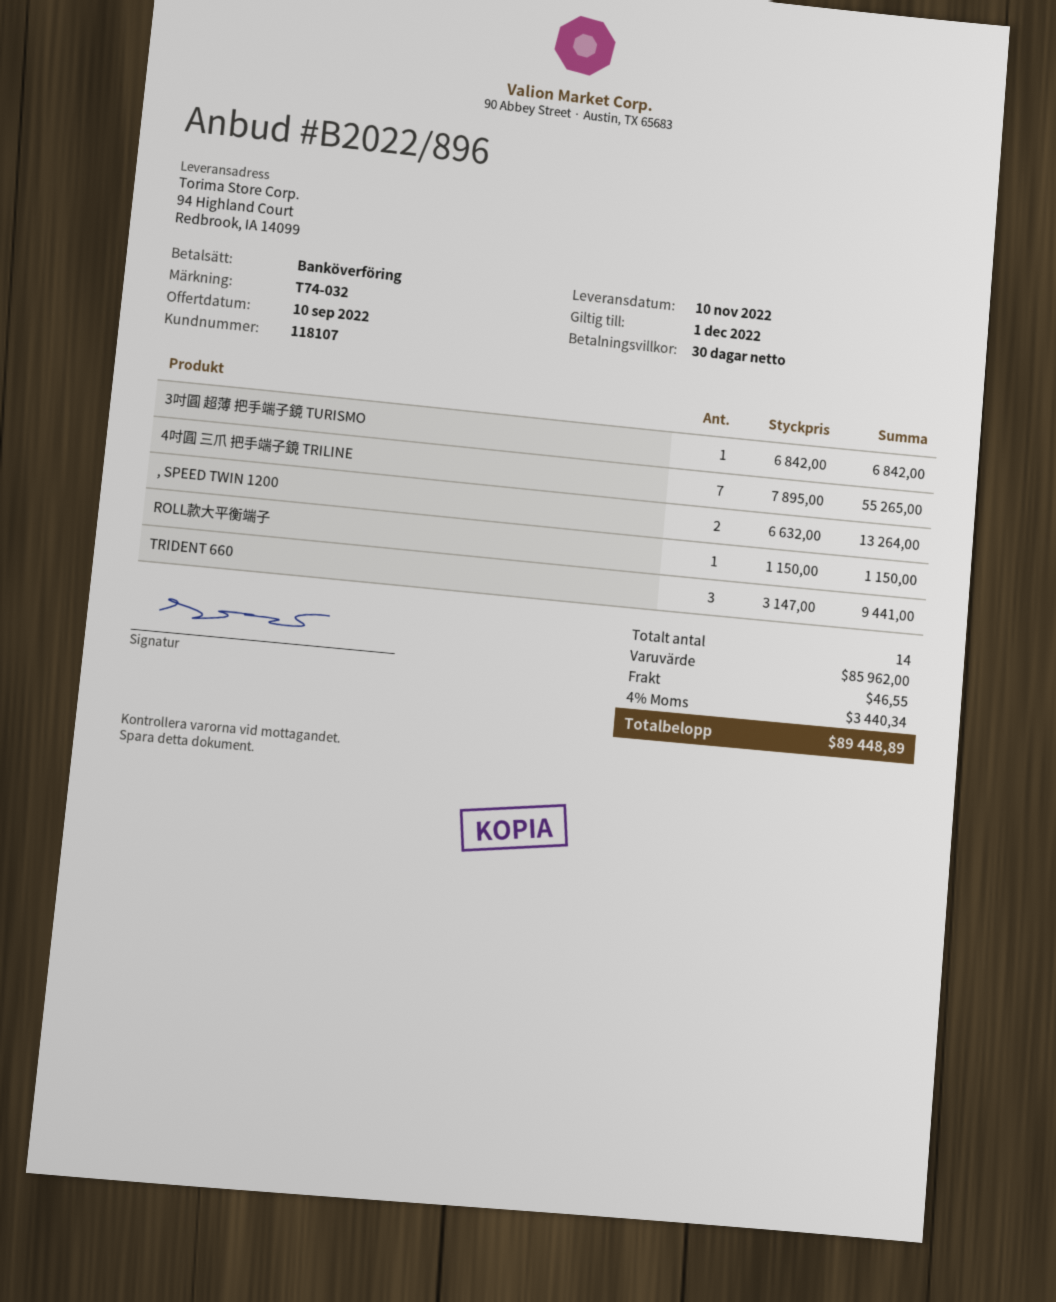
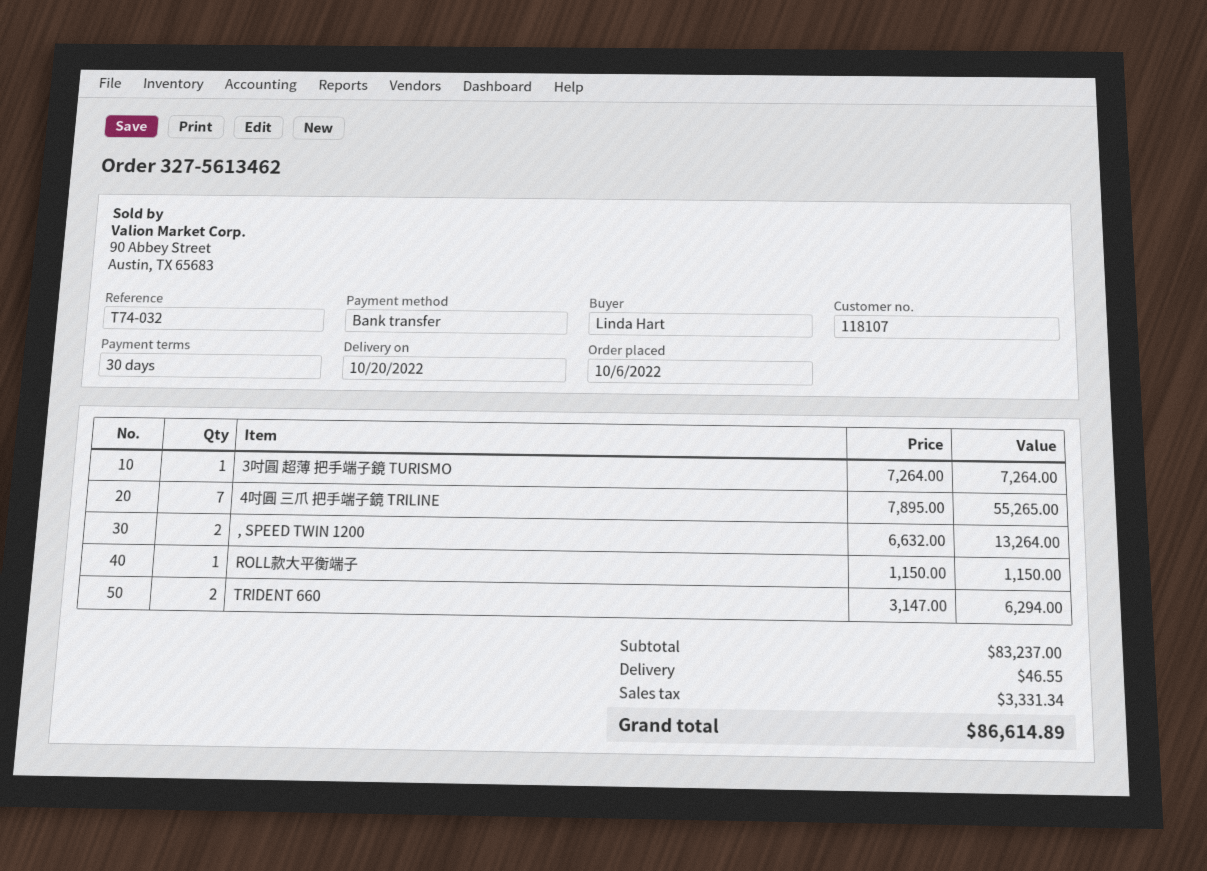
delivery date: 2022-11-10 -> 2022-10-20
3吋圓 超薄 把手端子鏡 TURISMO: 1 x 6842.00 = 6842.00 -> 1 x 7264.00 = 7264.00
TRIDENT 660: 3 x 3147.00 = 9441.00 -> 2 x 3147.00 = 6294.00
subtotal: 85962.00 -> 83237.00
tax: 3440.34 -> 3331.34
total: 89448.89 -> 86614.89

